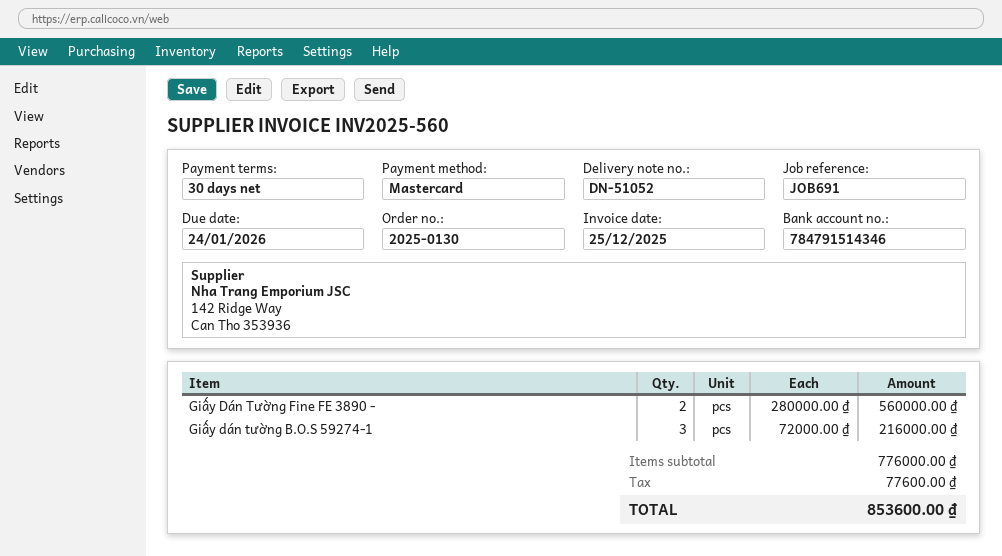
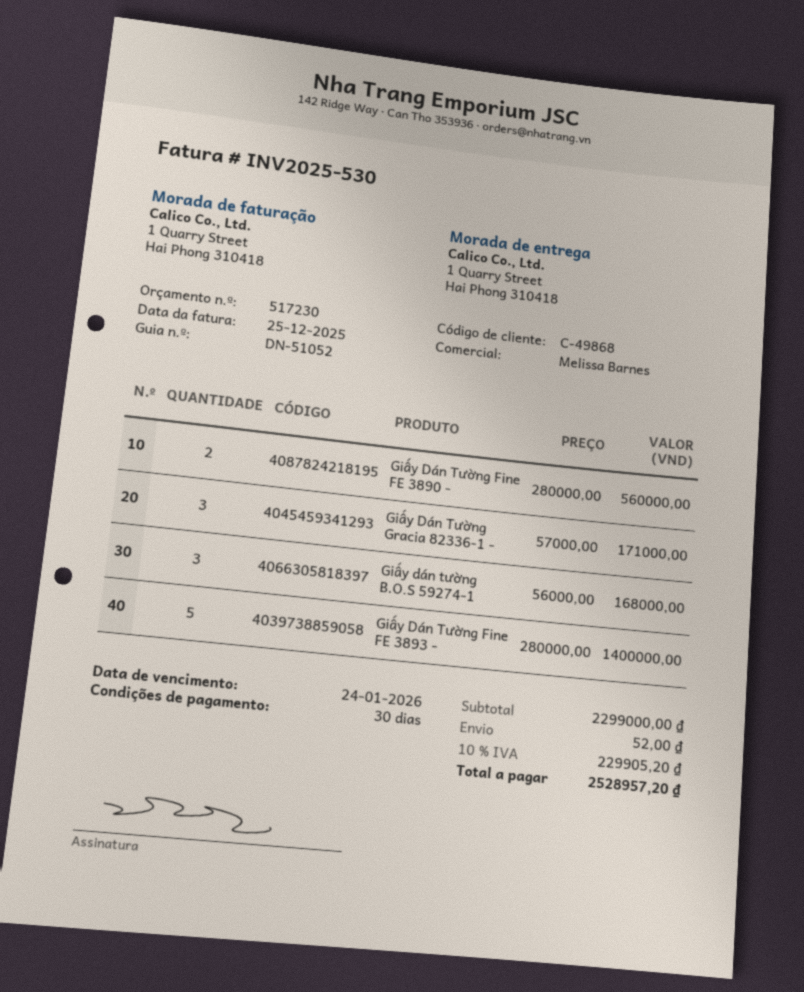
invoice number: INV2025-560 -> INV2025-530
Giấy dán tường B.O.S 59274-1: 3 x 72000.00 = 216000.00 -> 3 x 56000.00 = 168000.00
Giấy Dán Tường Gracia 82336-1 -: none -> 3 x 57000.00 = 171000.00
Giấy Dán Tường Fine FE 3893 -: none -> 5 x 280000.00 = 1400000.00
subtotal: 776000.00 -> 2299000.00
shipping: none -> 52.00
tax: 77600.00 -> 229905.20
total: 853600.00 -> 2528957.20

